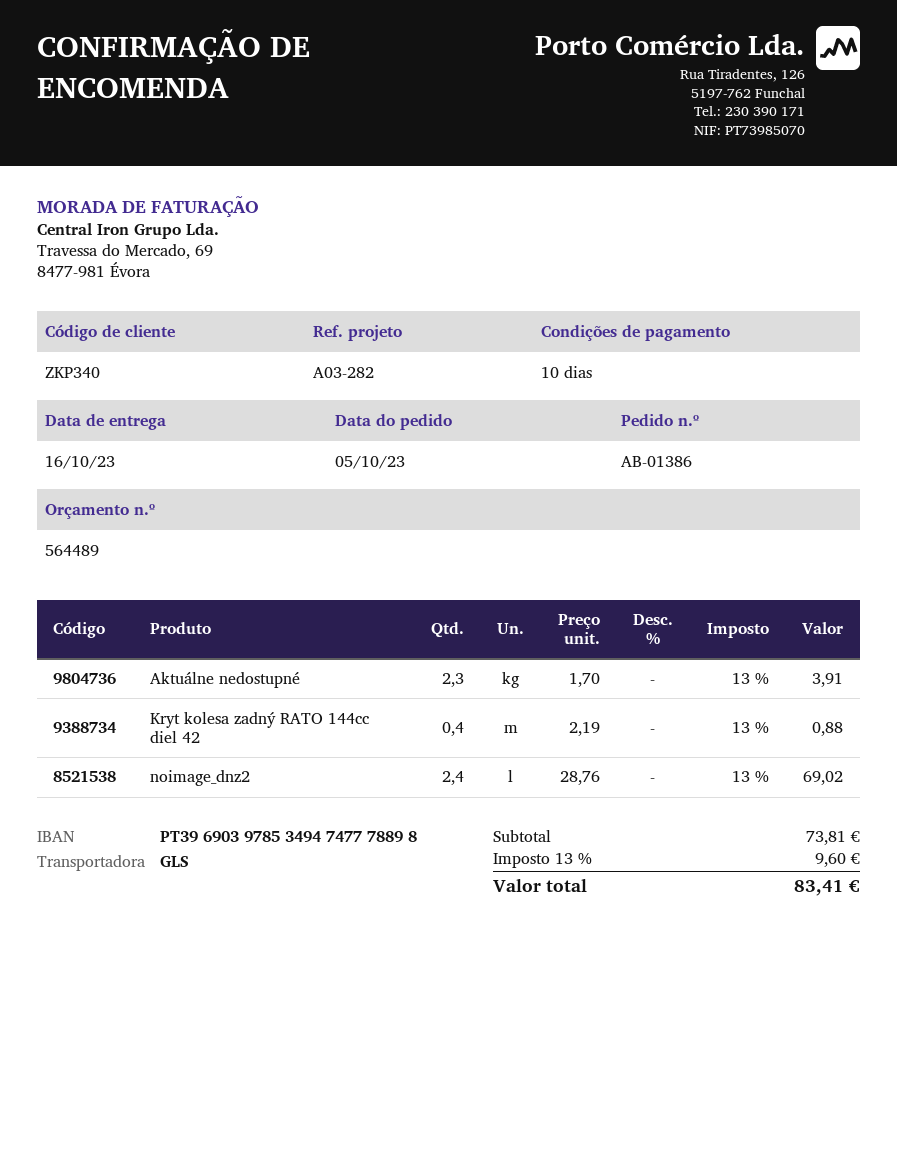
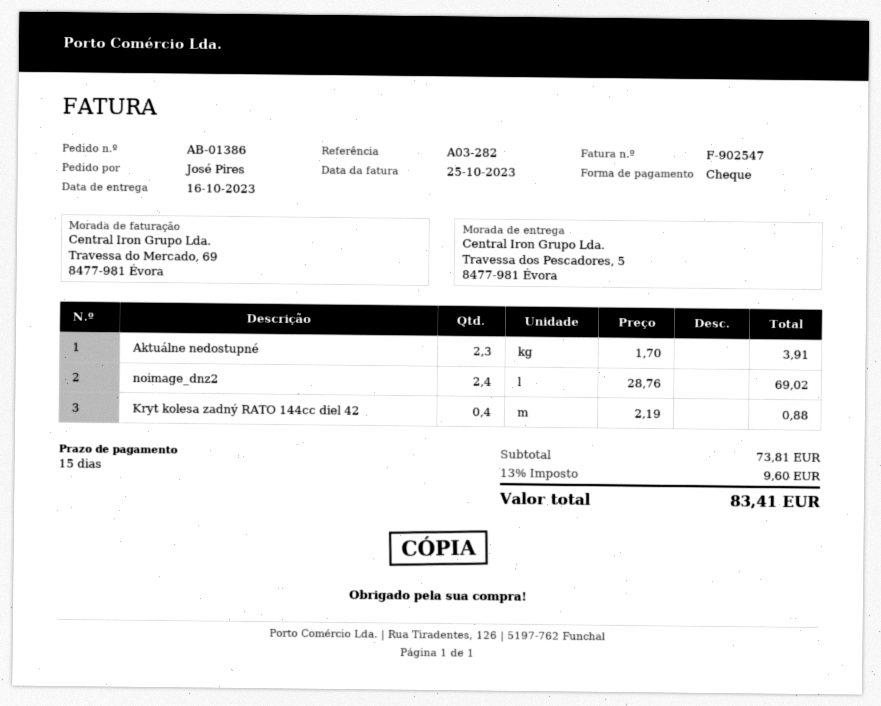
payment terms: 10 days -> 15 days

